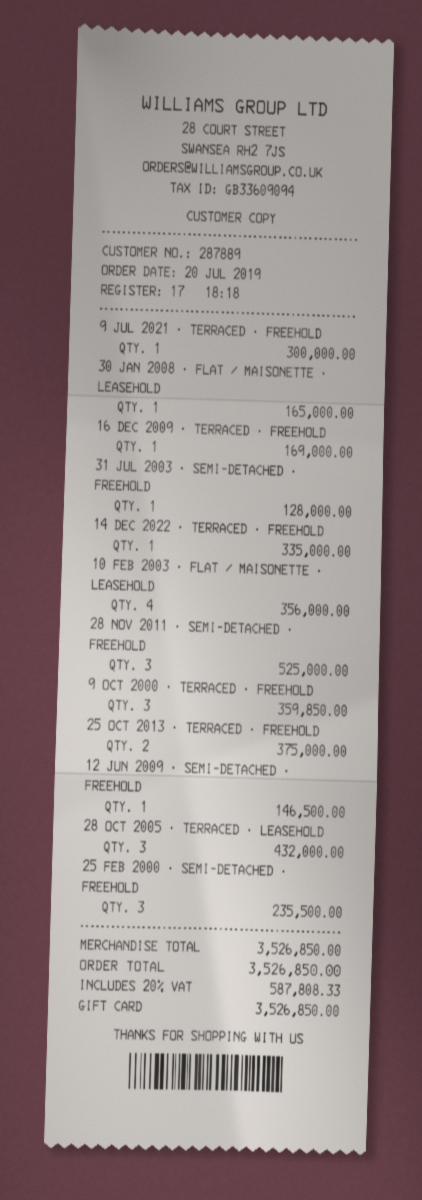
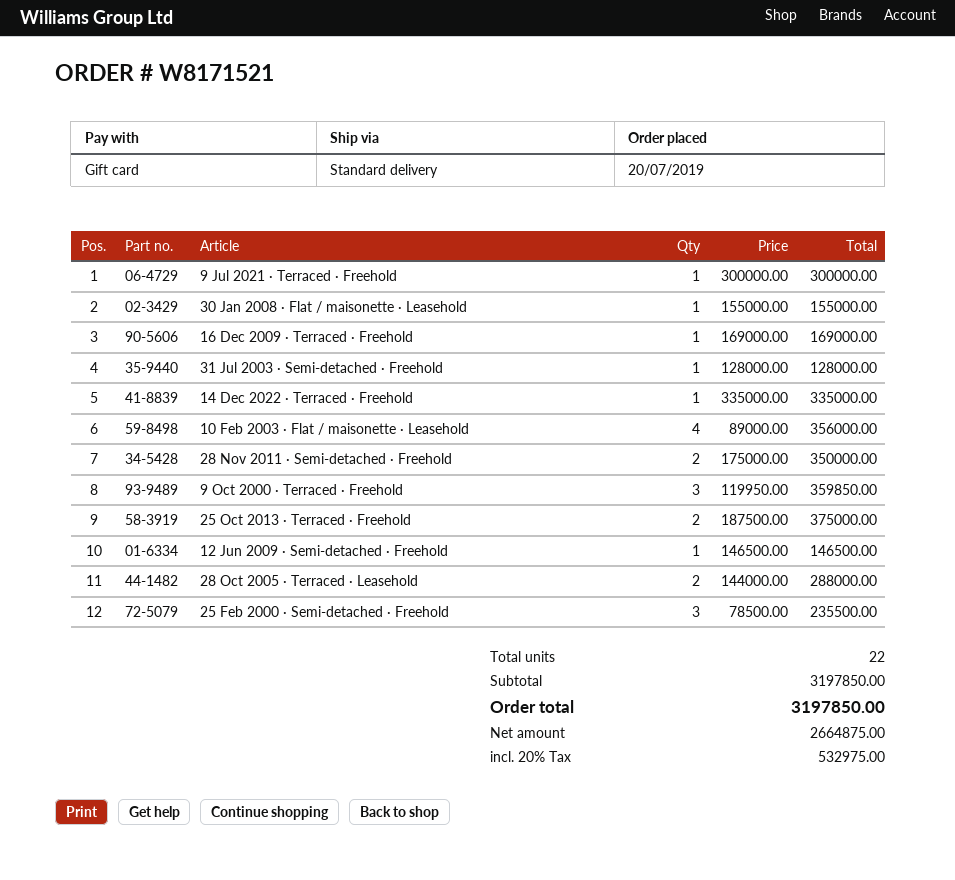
30 JAN 2008 · FLAT / MAISONETTE · LEASEHOLD: 1 for 165000.00 -> 1 for 155000.00
28 NOV 2011 · SEMI-DETACHED · FREEHOLD: 3 for 525000.00 -> 2 for 350000.00
28 OCT 2005 · TERRACED · LEASEHOLD: 3 for 432000.00 -> 2 for 288000.00
subtotal: 3526850.00 -> 3197850.00
tax: 20% = 587808.33 -> 20% = 532975.00
total: 3526850.00 -> 3197850.00

